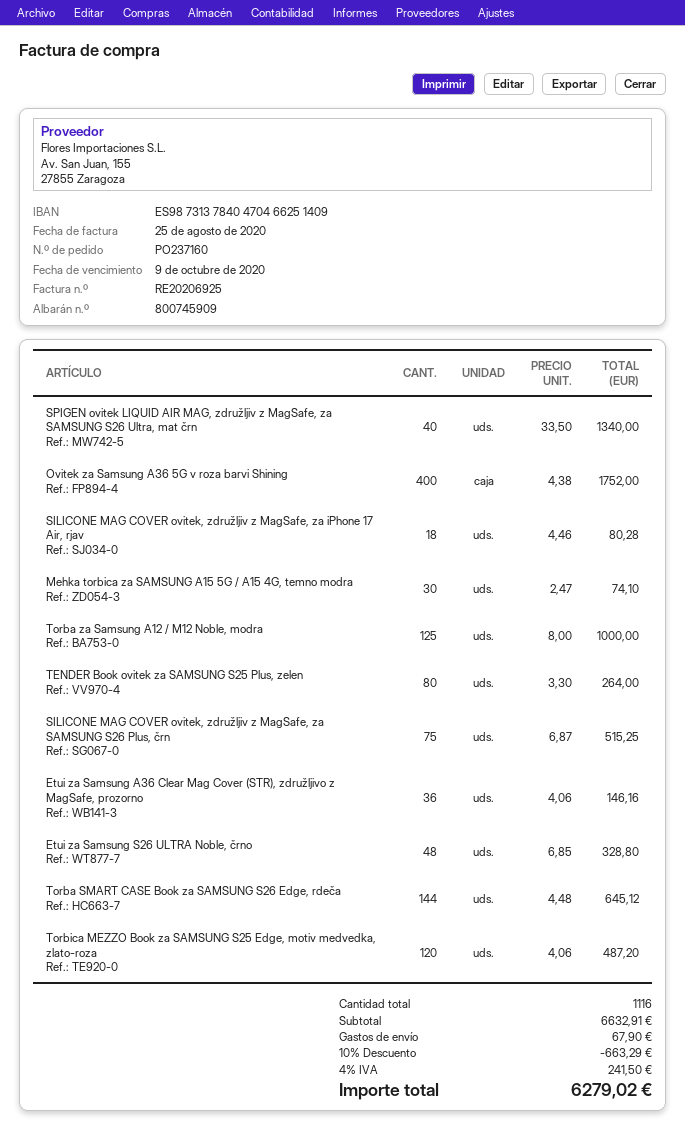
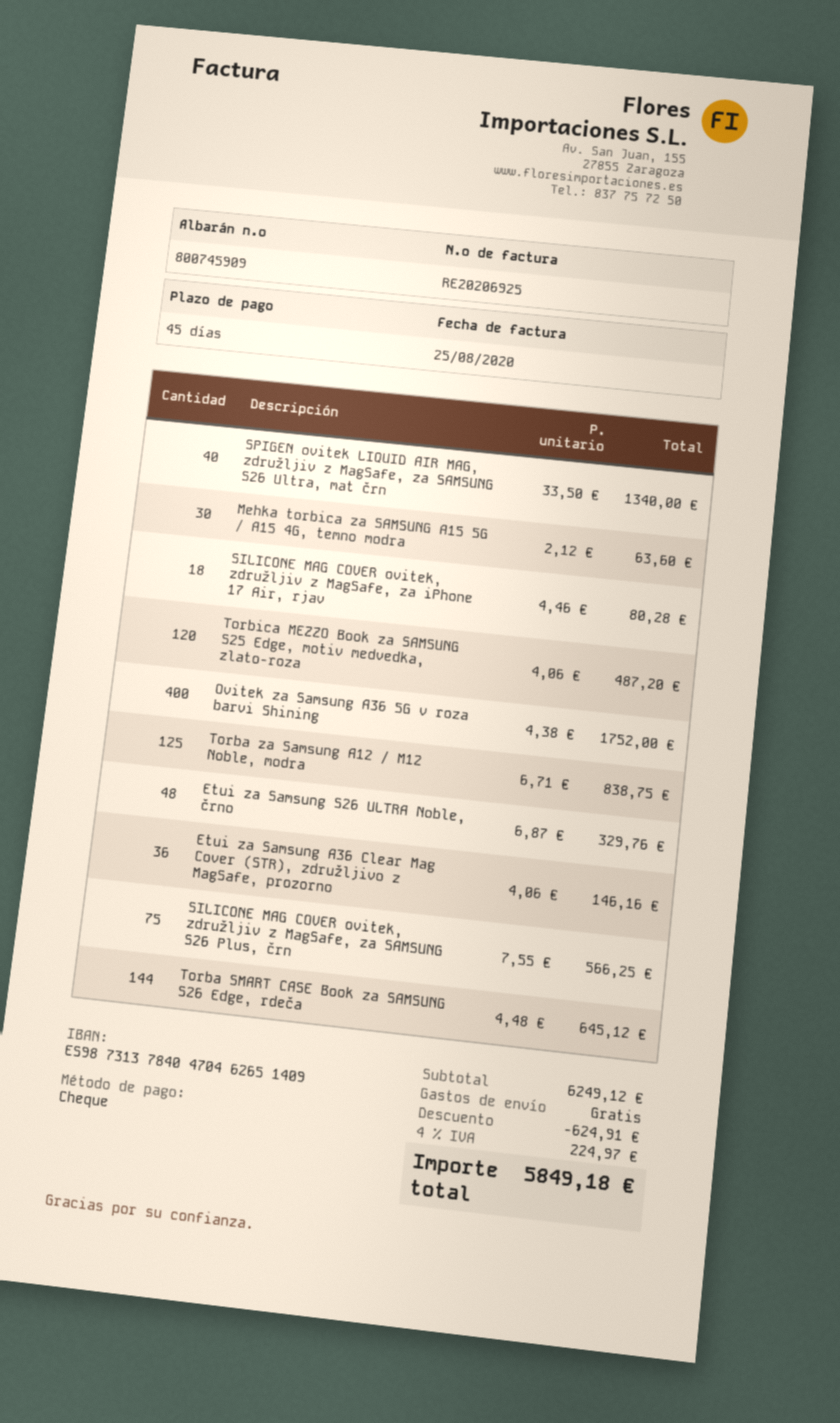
bank account: ES9873137840470466251409 -> ES9873137840470462651409
Mehka torbica za SAMSUNG A15 5G / A15 4G, temno modra: 30 x 2.47 = 74.10 -> 30 x 2.12 = 63.60
Torba za Samsung A12 / M12 Noble, modra: 125 x 8.00 = 1000.00 -> 125 x 6.71 = 838.75
TENDER Book ovitek za SAMSUNG S25 Plus, zelen: 80 x 3.30 = 264.00 -> none
SILICONE MAG COVER ovitek, združljiv z MagSafe, za SAMSUNG S26 Plus, črn: 75 x 6.87 = 515.25 -> 75 x 7.55 = 566.25
Etui za Samsung S26 ULTRA Noble, črno: 48 x 6.85 = 328.80 -> 48 x 6.87 = 329.76
subtotal: 6632.91 -> 6249.12
discount: 663.29 -> 624.91
shipping: 67.90 -> 0.00
tax: 4% = 241.50 -> 4% = 224.97
total: 6279.02 -> 5849.18

